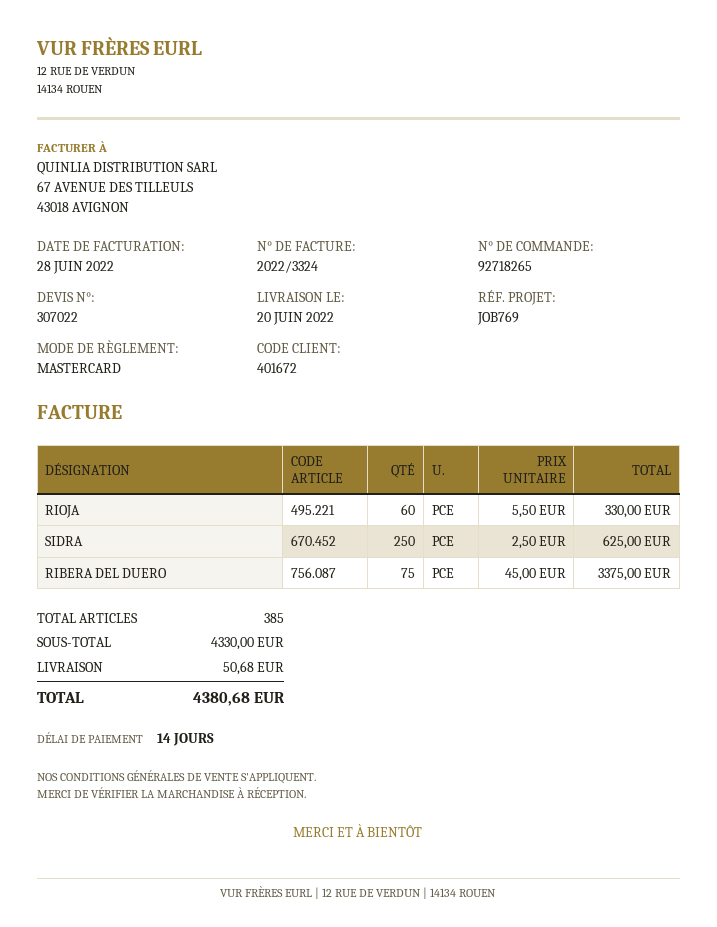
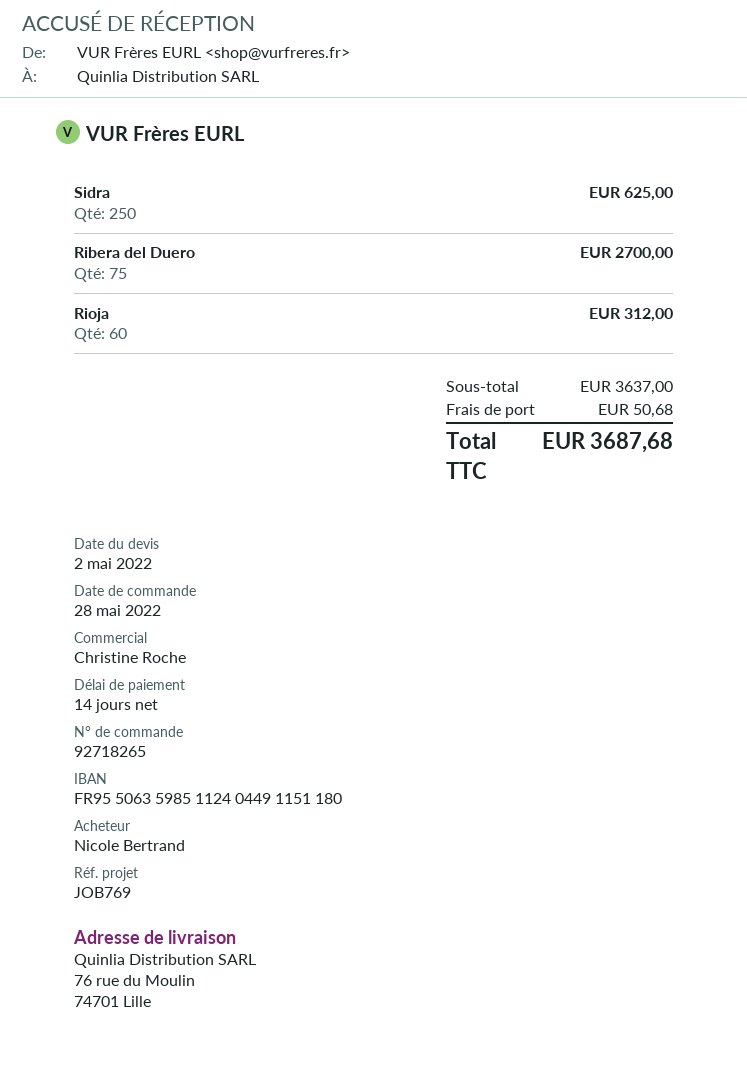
RIOJA: 60 for 330.00 -> 60 for 312.00
RIBERA DEL DUERO: 75 for 3375.00 -> 75 for 2700.00
subtotal: 4330.00 -> 3637.00
total: 4380.68 -> 3687.68

